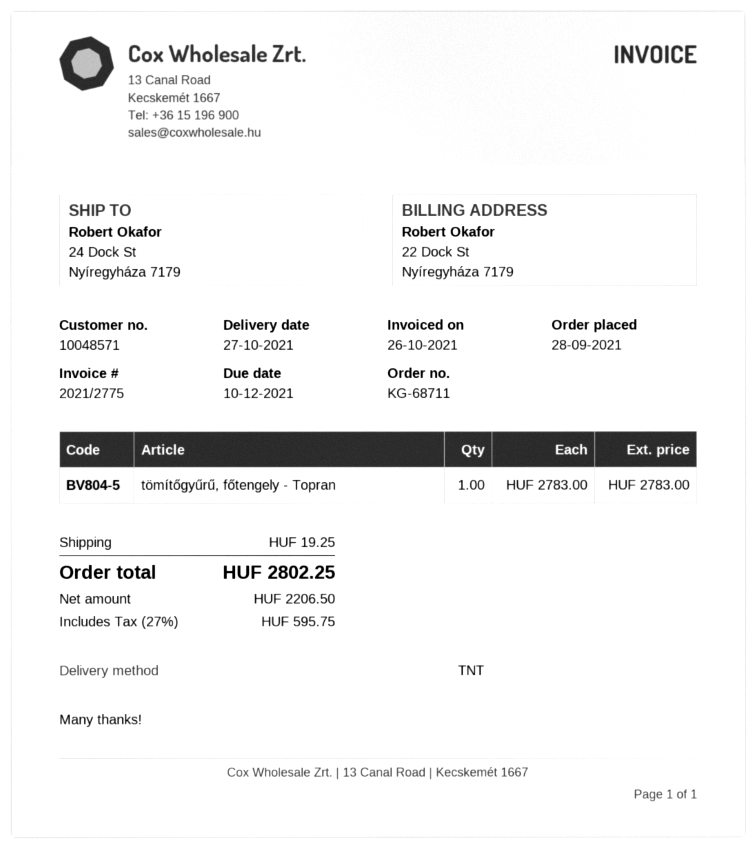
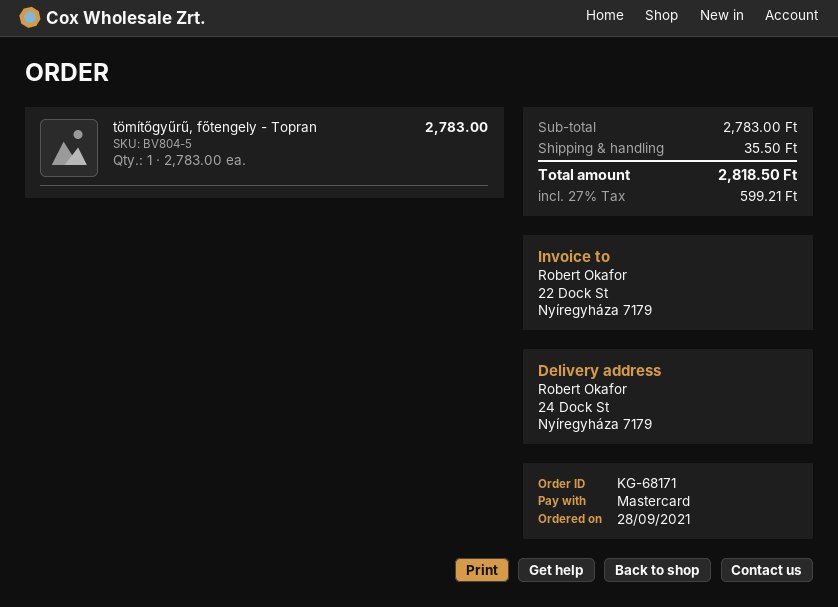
order number: KG-68711 -> KG-68171
shipping: 19.25 -> 35.50
tax: 27% = 595.75 -> 27% = 599.21
total: 2802.25 -> 2818.50

